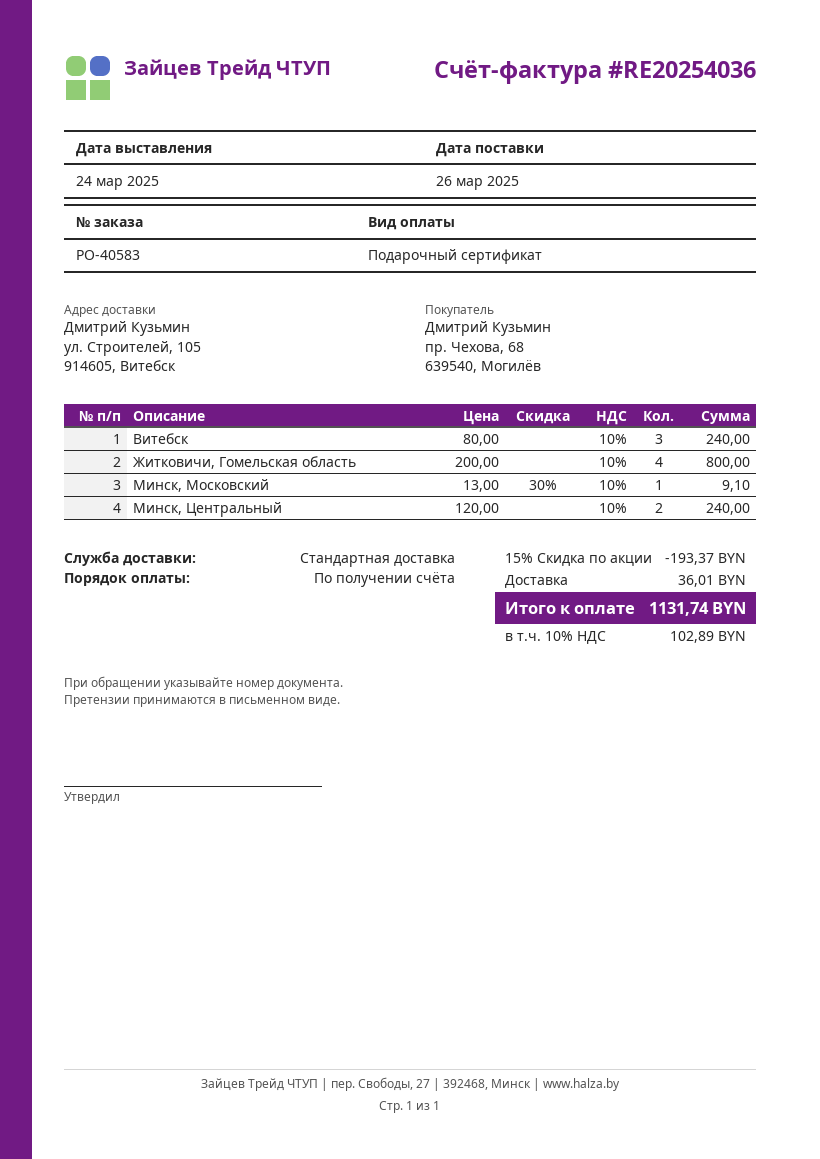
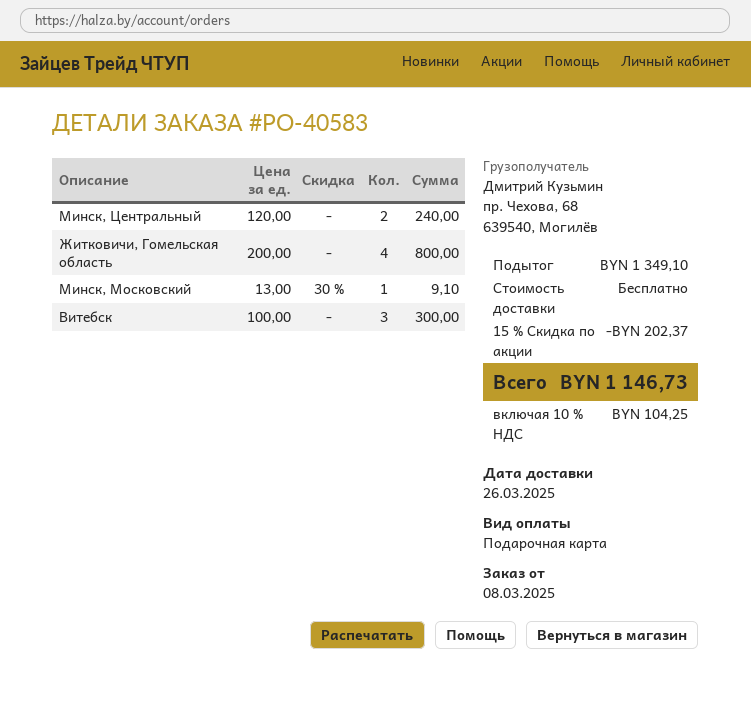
ship to: ул. Строителей, 105, 914605, Витебск -> пр. Чехова, 68, 639540, Могилёв
Витебск: 3 x 80.00 = 240.00 -> 3 x 100.00 = 300.00
discount: 15% = 193.37 -> 15% = 202.37
shipping: 36.01 -> 0.00
tax: 10% = 102.89 -> 10% = 104.25
total: 1131.74 -> 1146.73

